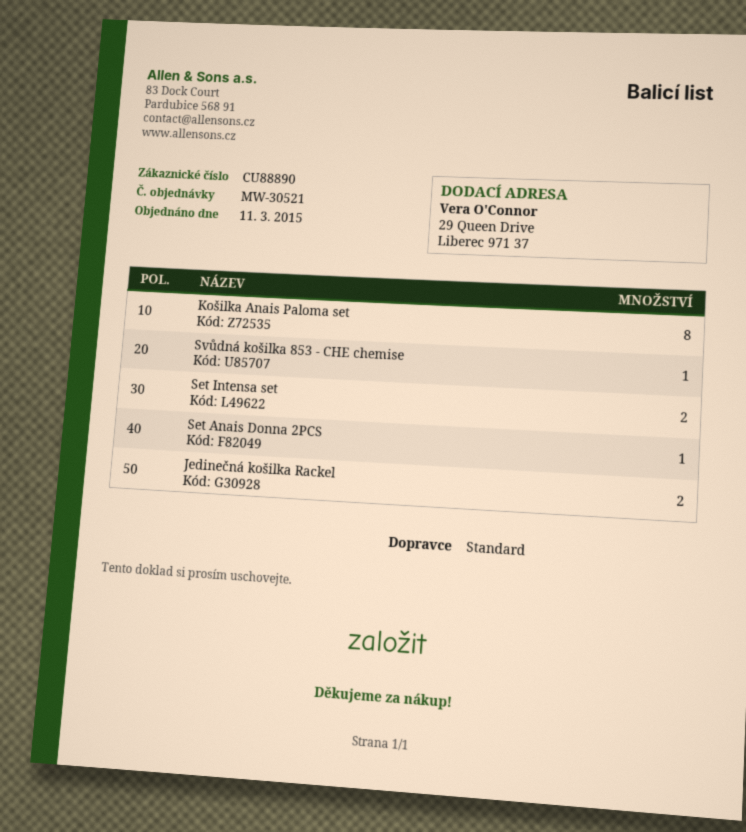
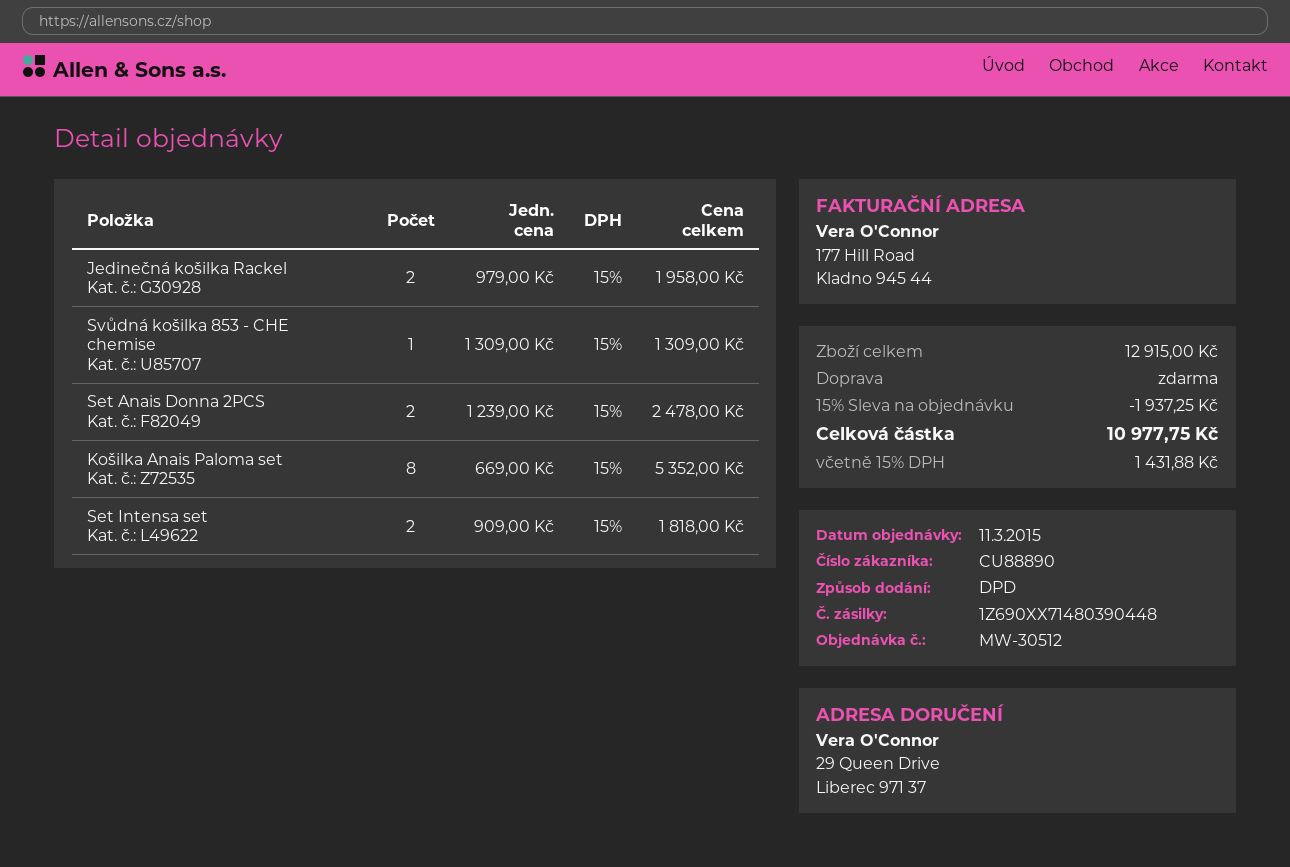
order number: MW-30521 -> MW-30512
shipping method: standard -> DPD
Set Anais Donna 2PCS: 1 -> 2

